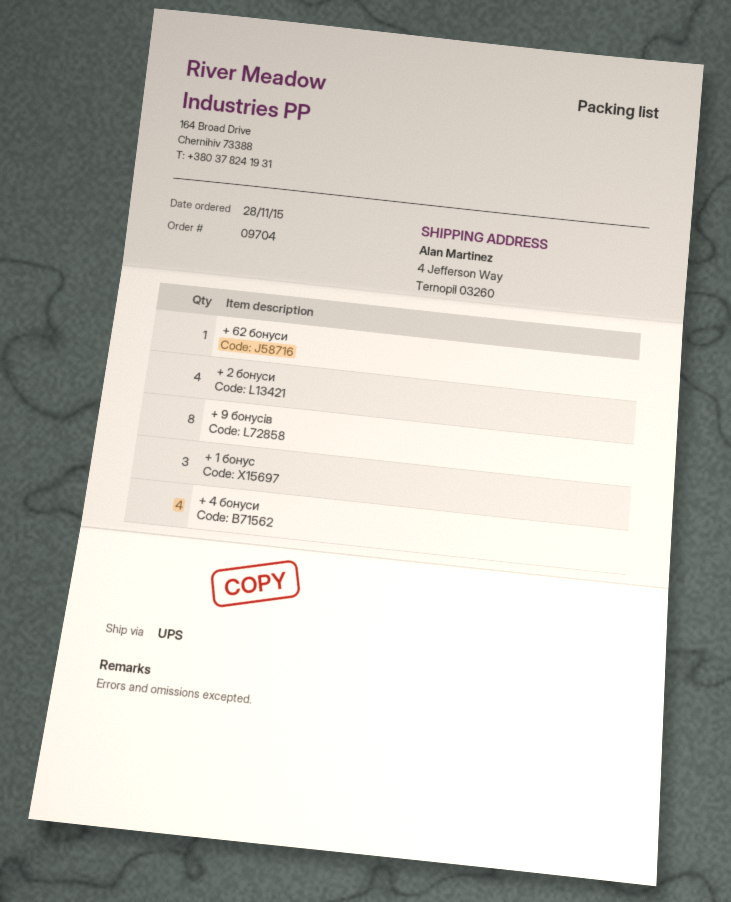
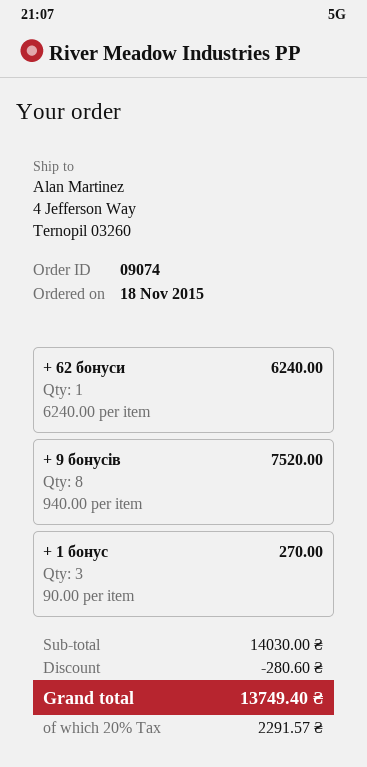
order number: 09704 -> 09074
order date: 2015-11-28 -> 2015-11-18
+ 2 бонуси: 4 -> none
+ 4 бонуси: 4 -> none

